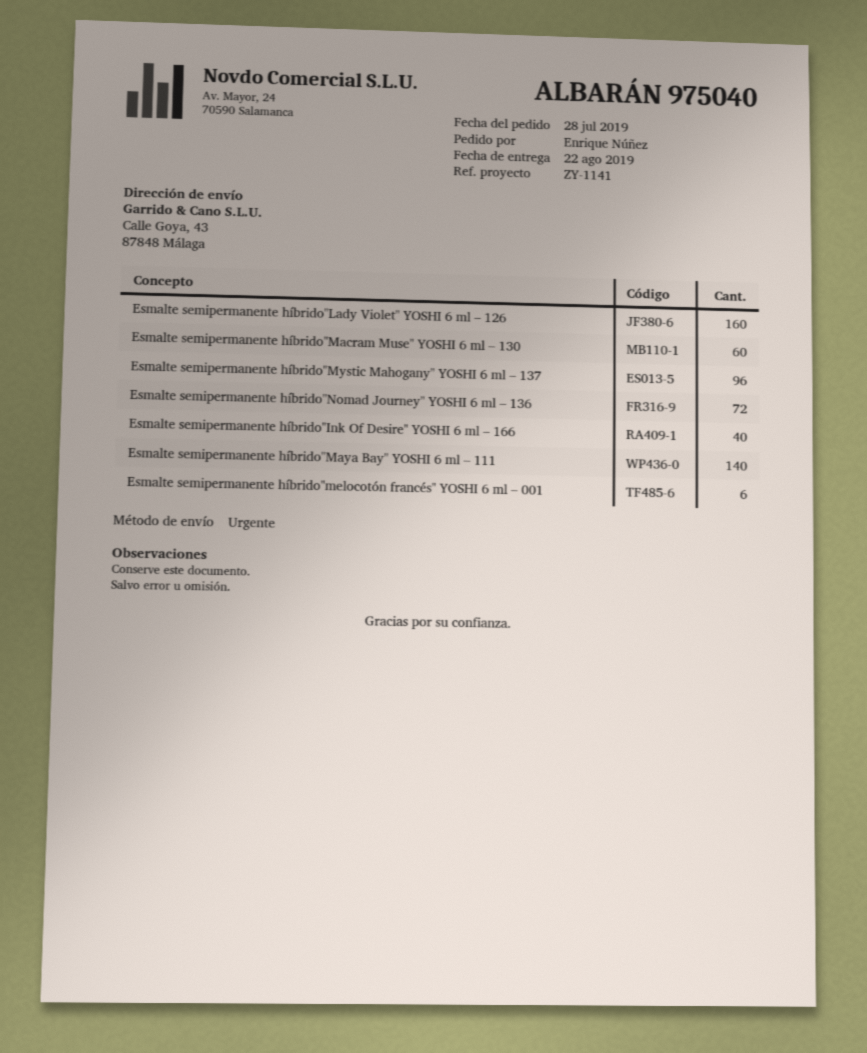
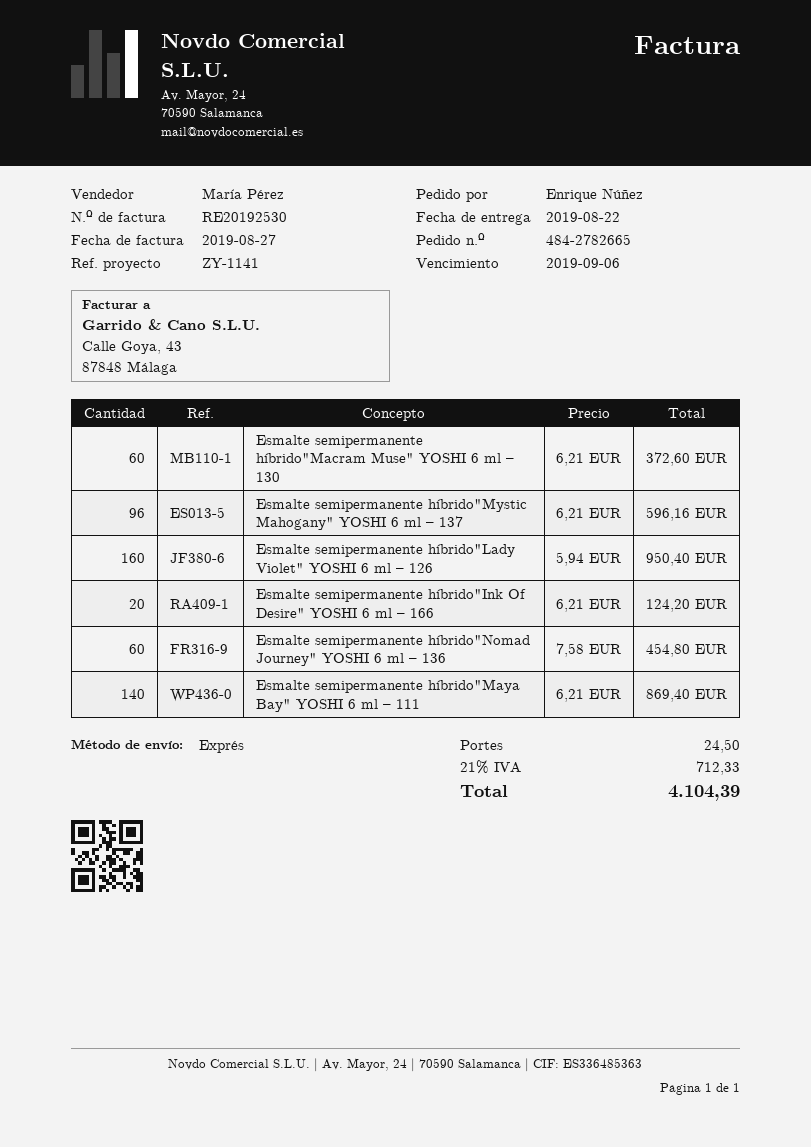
Esmalte semipermanente híbrido"Nomad Journey" YOSHI 6 ml – 136: 72 -> 60
Esmalte semipermanente híbrido"Ink Of Desire" YOSHI 6 ml – 166: 40 -> 20
Esmalte semipermanente híbrido"melocotón francés" YOSHI 6 ml – 001: 6 -> none

